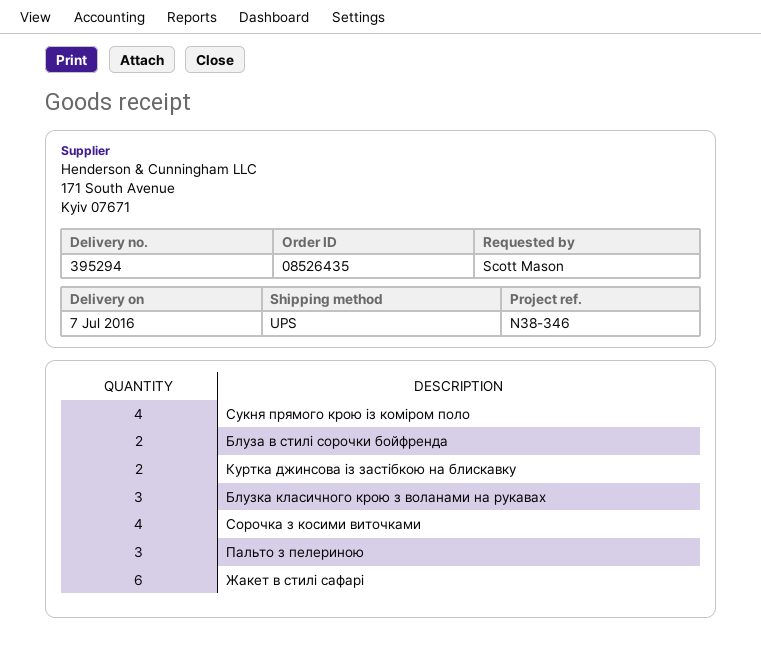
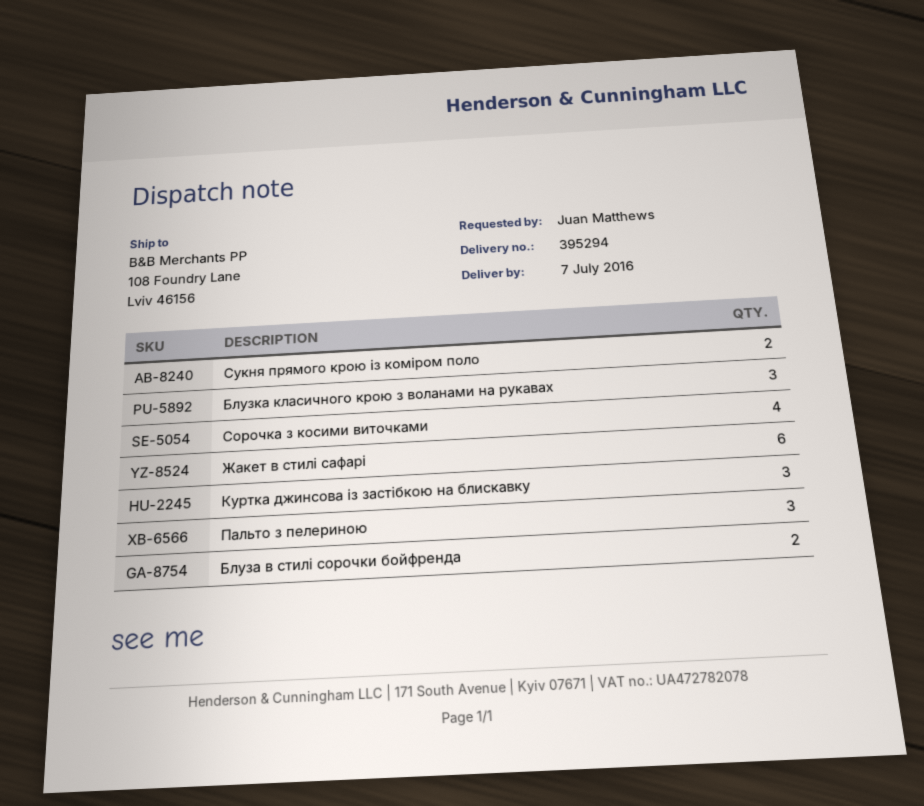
ordered by: Scott Mason -> Juan Matthews
Сукня прямого крою із коміром поло: 4 -> 2
Куртка джинсова із застібкою на блискавку: 2 -> 3

